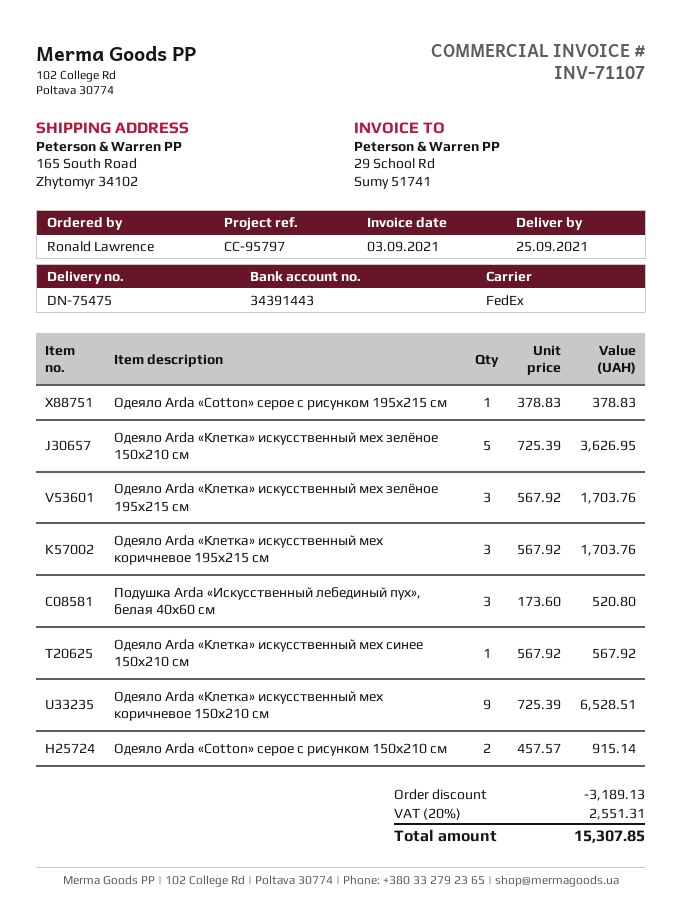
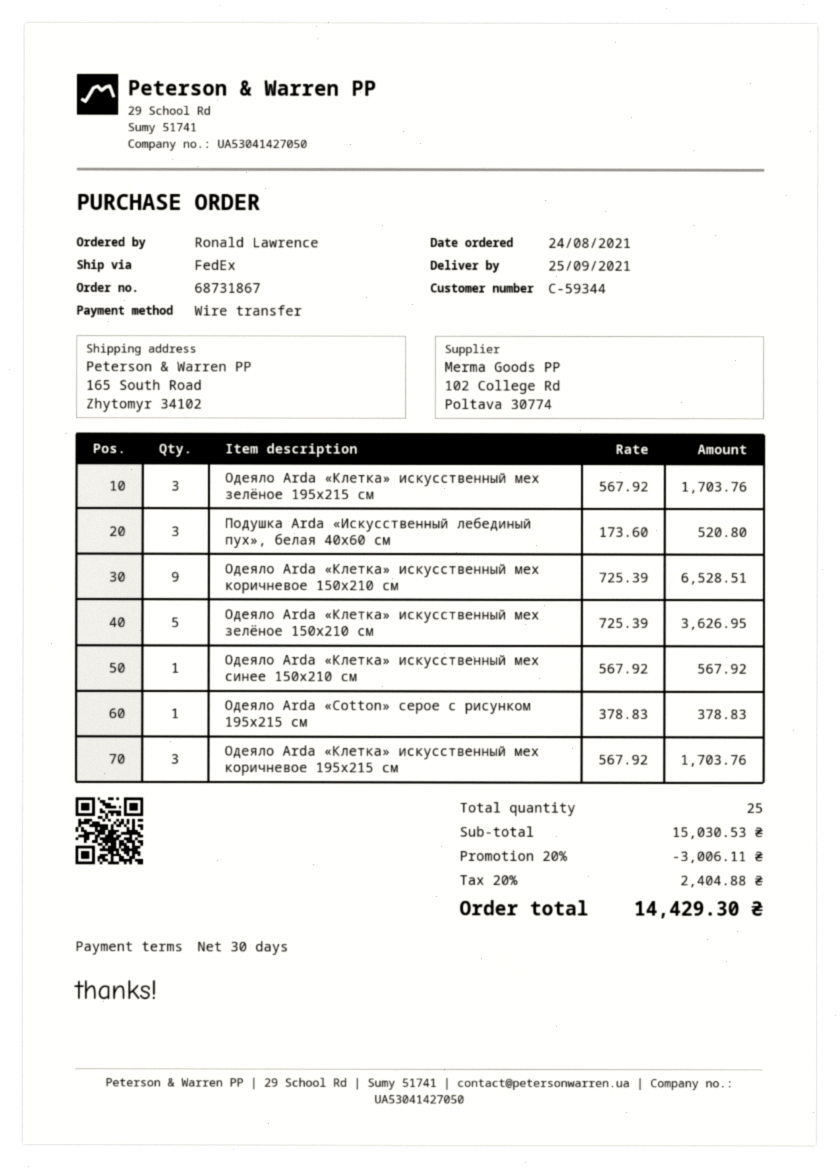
Одеяло Arda «Cotton» серое с рисунком 150х210 см: 2 x 457.57 = 915.14 -> none
discount: 3189.13 -> 3006.11
tax: 20% = 2551.31 -> 20% = 2404.88
total: 15307.85 -> 14429.30

